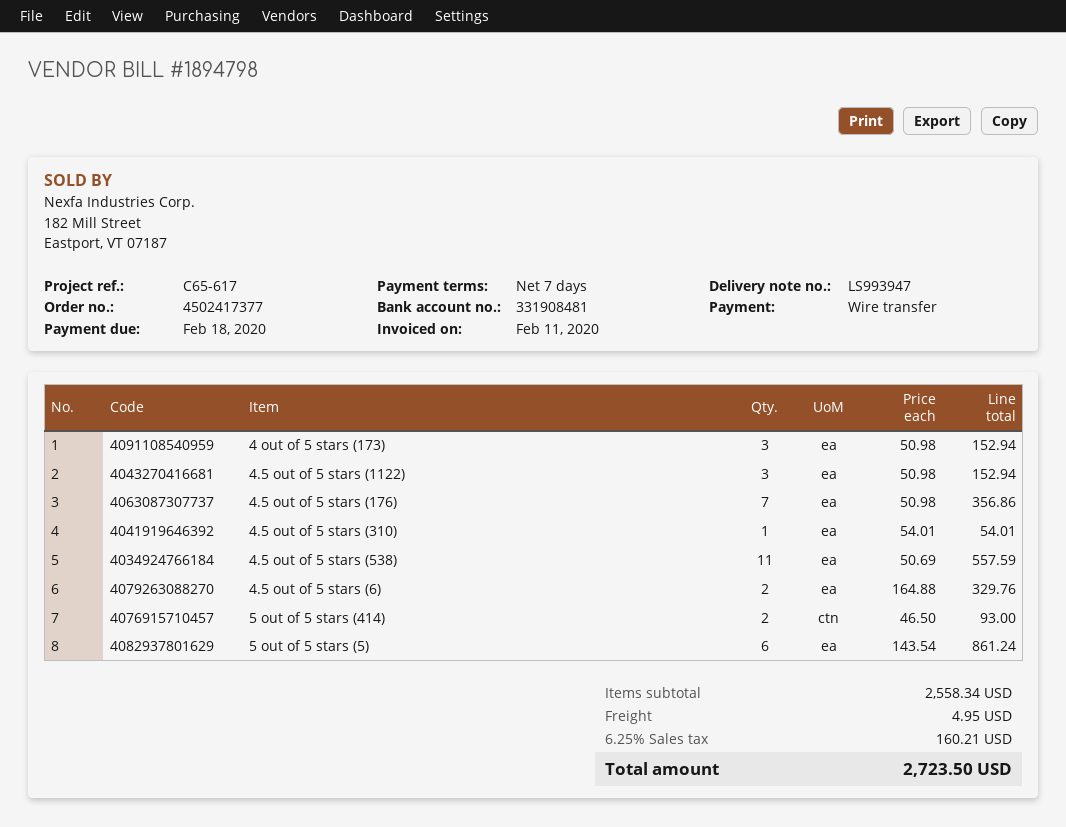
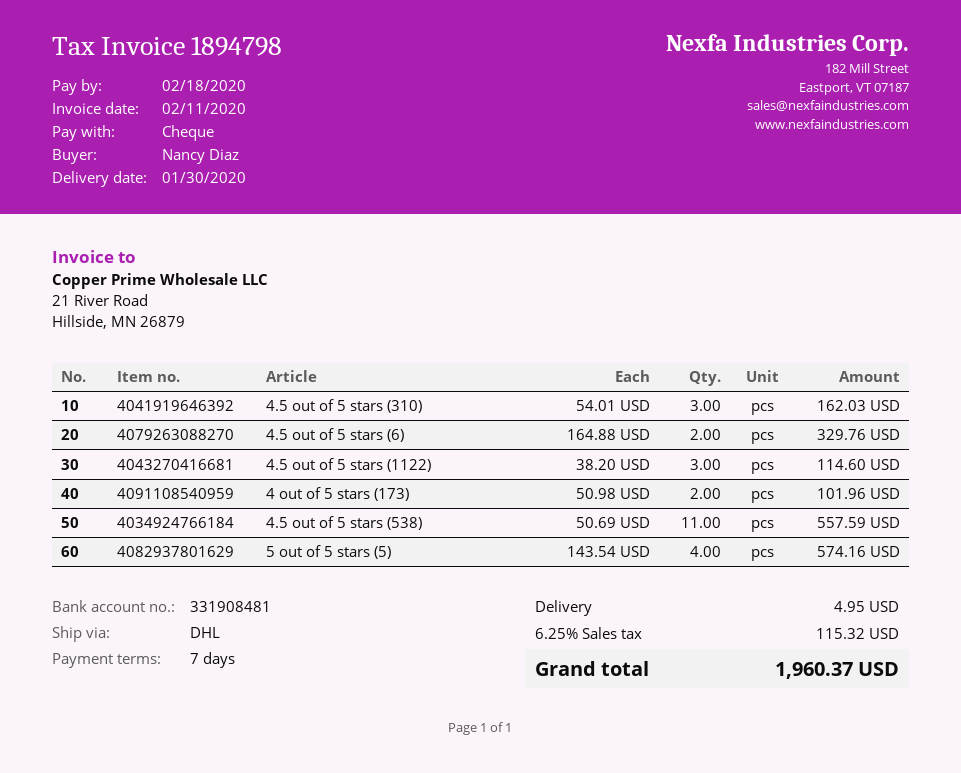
payment method: bank transfer -> cheque
4 out of 5 stars (173): 3 x 50.98 = 152.94 -> 2 x 50.98 = 101.96
4.5 out of 5 stars (1122): 3 x 50.98 = 152.94 -> 3 x 38.20 = 114.60
4.5 out of 5 stars (176): 7 x 50.98 = 356.86 -> none
4.5 out of 5 stars (310): 1 x 54.01 = 54.01 -> 3 x 54.01 = 162.03
5 out of 5 stars (414): 2 x 46.50 = 93.00 -> none
5 out of 5 stars (5): 6 x 143.54 = 861.24 -> 4 x 143.54 = 574.16
tax: 6.25% = 160.21 -> 6.25% = 115.32
total: 2723.50 -> 1960.37

